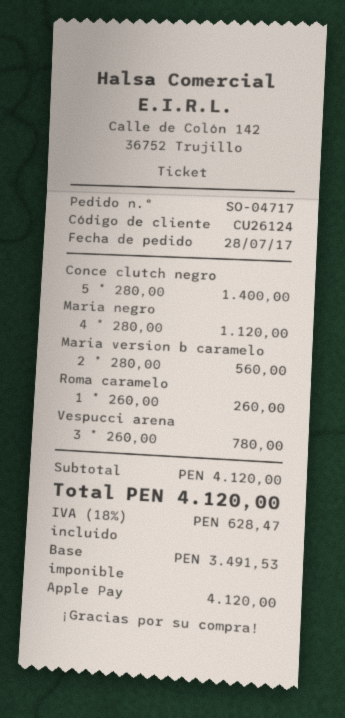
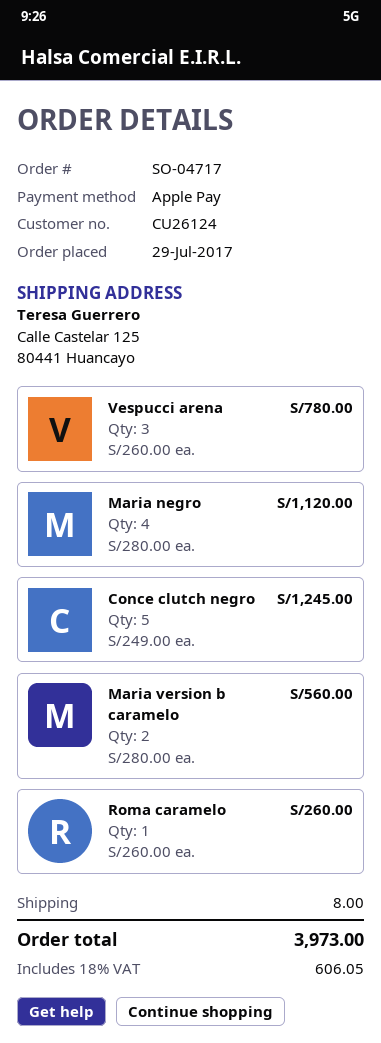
order date: 2017-07-28 -> 2017-07-29
Conce clutch negro: 5 x 280.00 = 1400.00 -> 5 x 249.00 = 1245.00
shipping: none -> 8.00
tax: 18% = 628.47 -> 18% = 606.05
total: 4120.00 -> 3973.00

